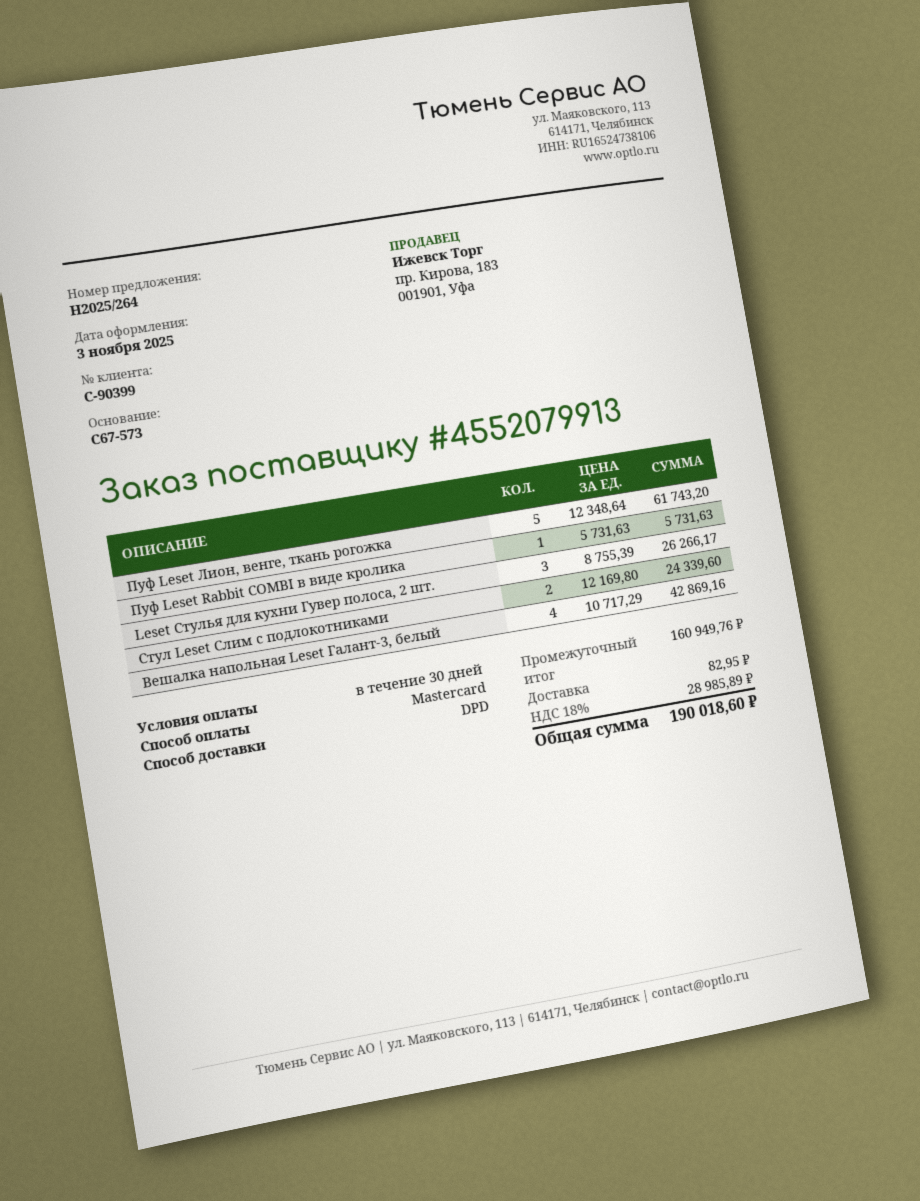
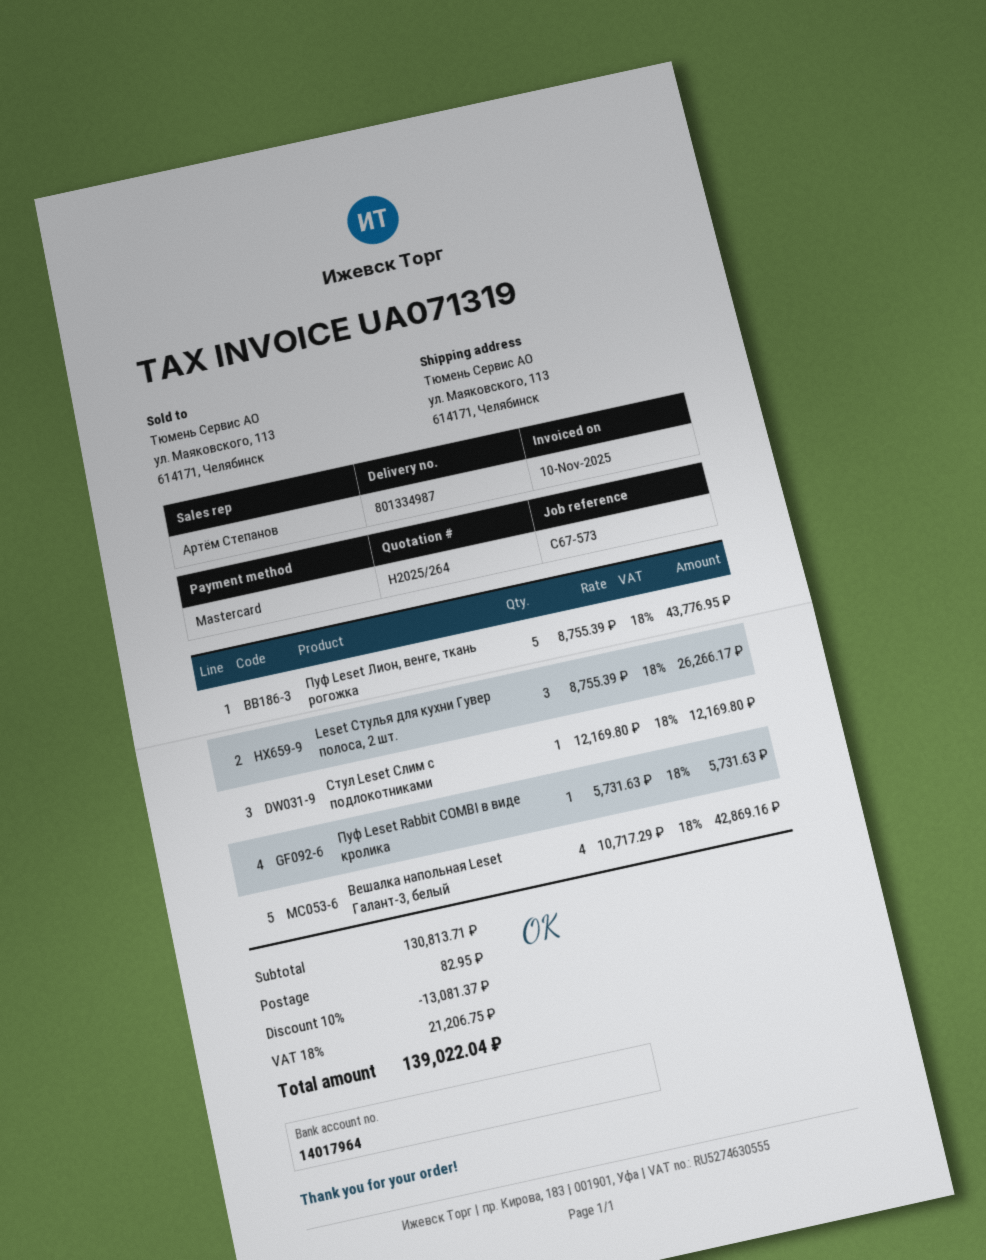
Пуф Leset Лион, венге, ткань рогожка: 5 x 12348.64 = 61743.20 -> 5 x 8755.39 = 43776.95
Стул Leset Слим с подлокотниками: 2 x 12169.80 = 24339.60 -> 1 x 12169.80 = 12169.80
subtotal: 160949.76 -> 130813.71
discount: none -> 10% = 13081.37
tax: 18% = 28985.89 -> 18% = 21206.75
total: 190018.60 -> 139022.04

